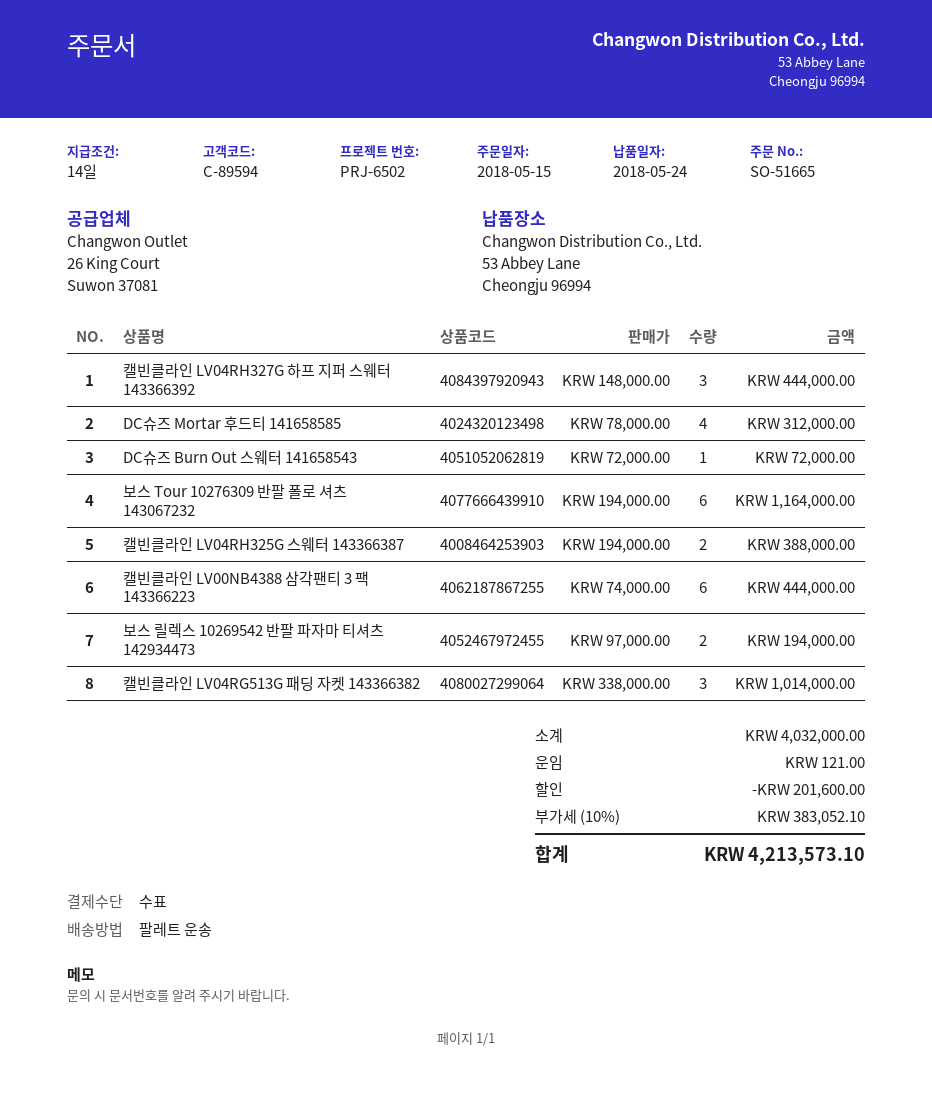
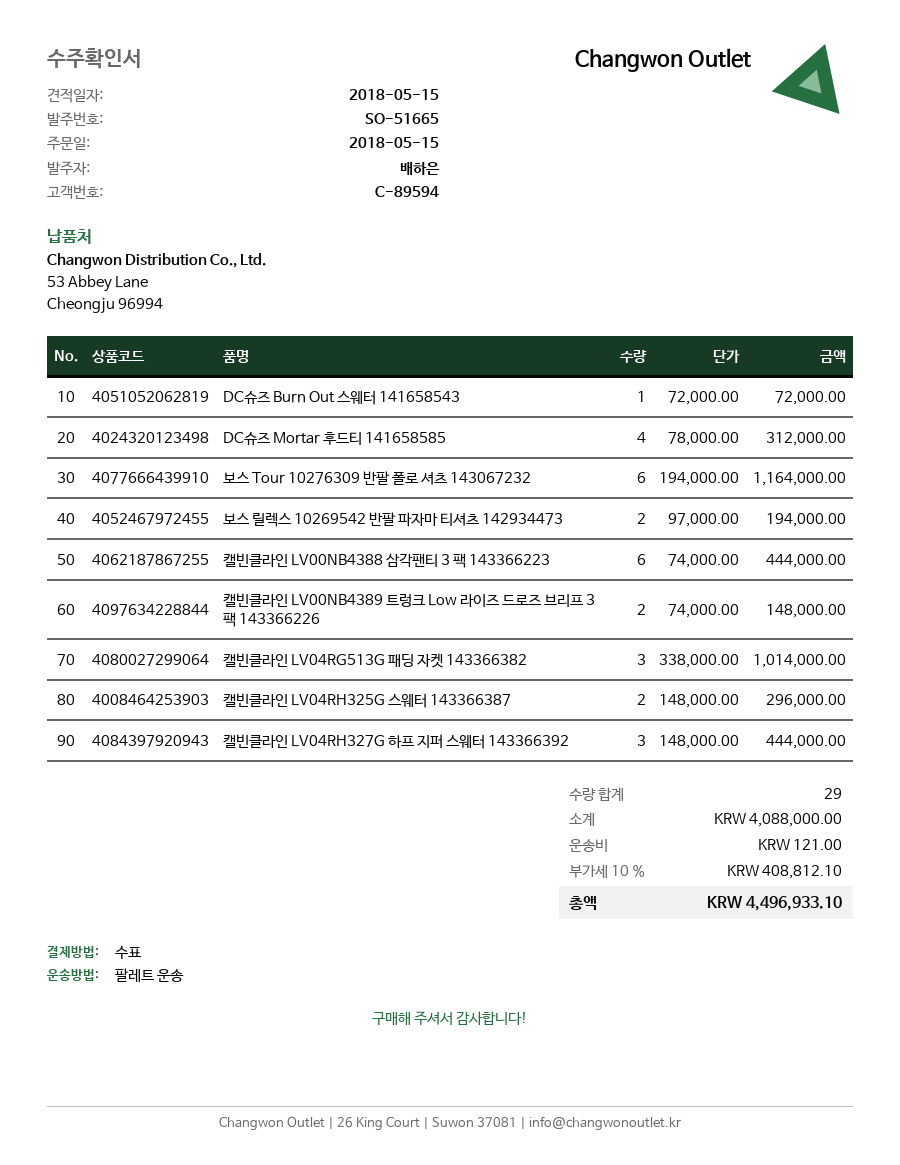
캘빈클라인 LV04RH325G 스웨터 143366387: 2 x 194000.00 = 388000.00 -> 2 x 148000.00 = 296000.00
캘빈클라인 LV00NB4389 트렁크 Low 라이즈 드로즈 브리프 3 팩 143366226: none -> 2 x 74000.00 = 148000.00
subtotal: 4032000.00 -> 4088000.00
discount: 201600.00 -> none
tax: 10% = 383052.10 -> 10% = 408812.10
total: 4213573.10 -> 4496933.10

